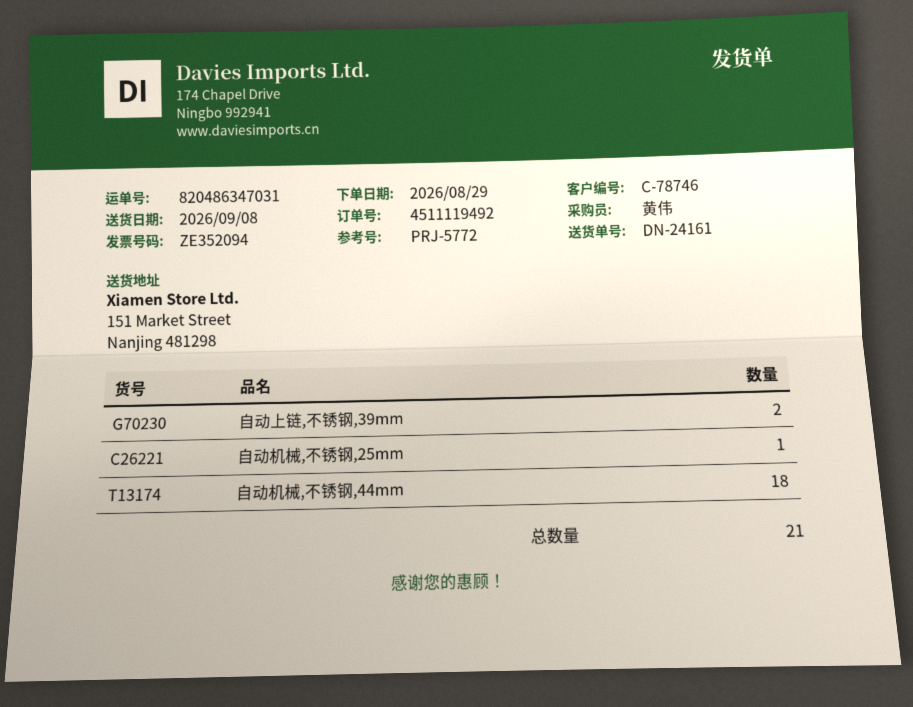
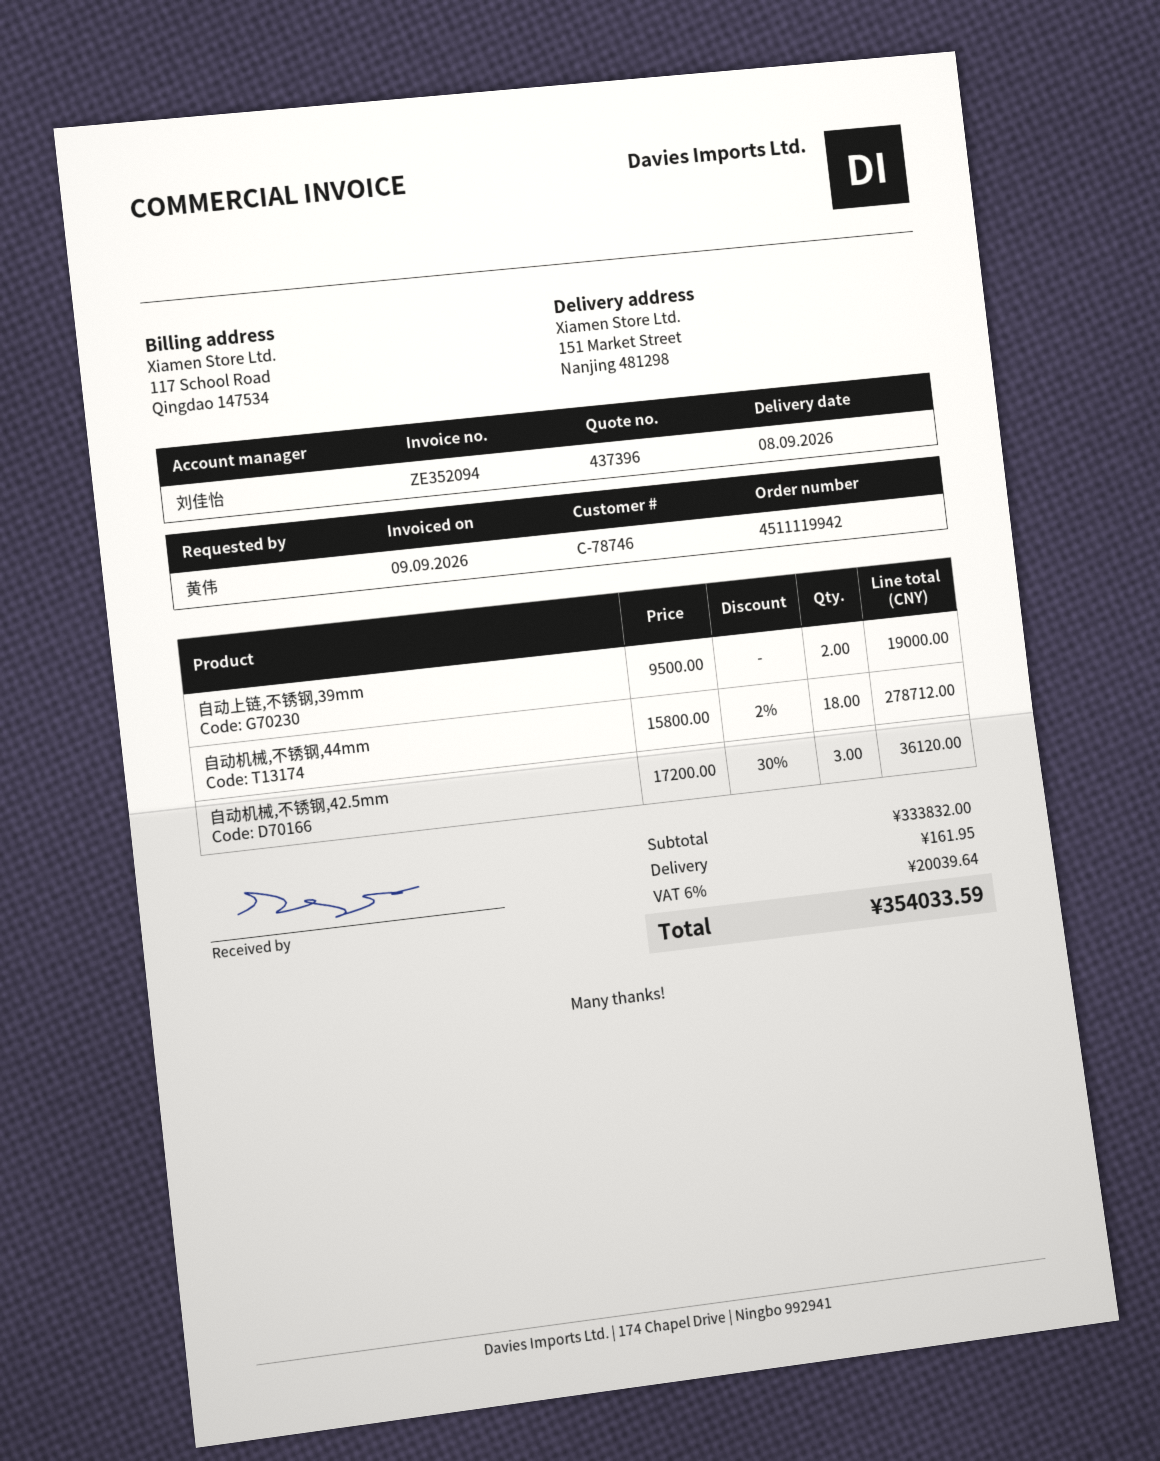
order number: 4511119492 -> 4511119942
自动机械,不锈钢,25mm: 1 -> none
自动机械,不锈钢,42.5mm: none -> 3

